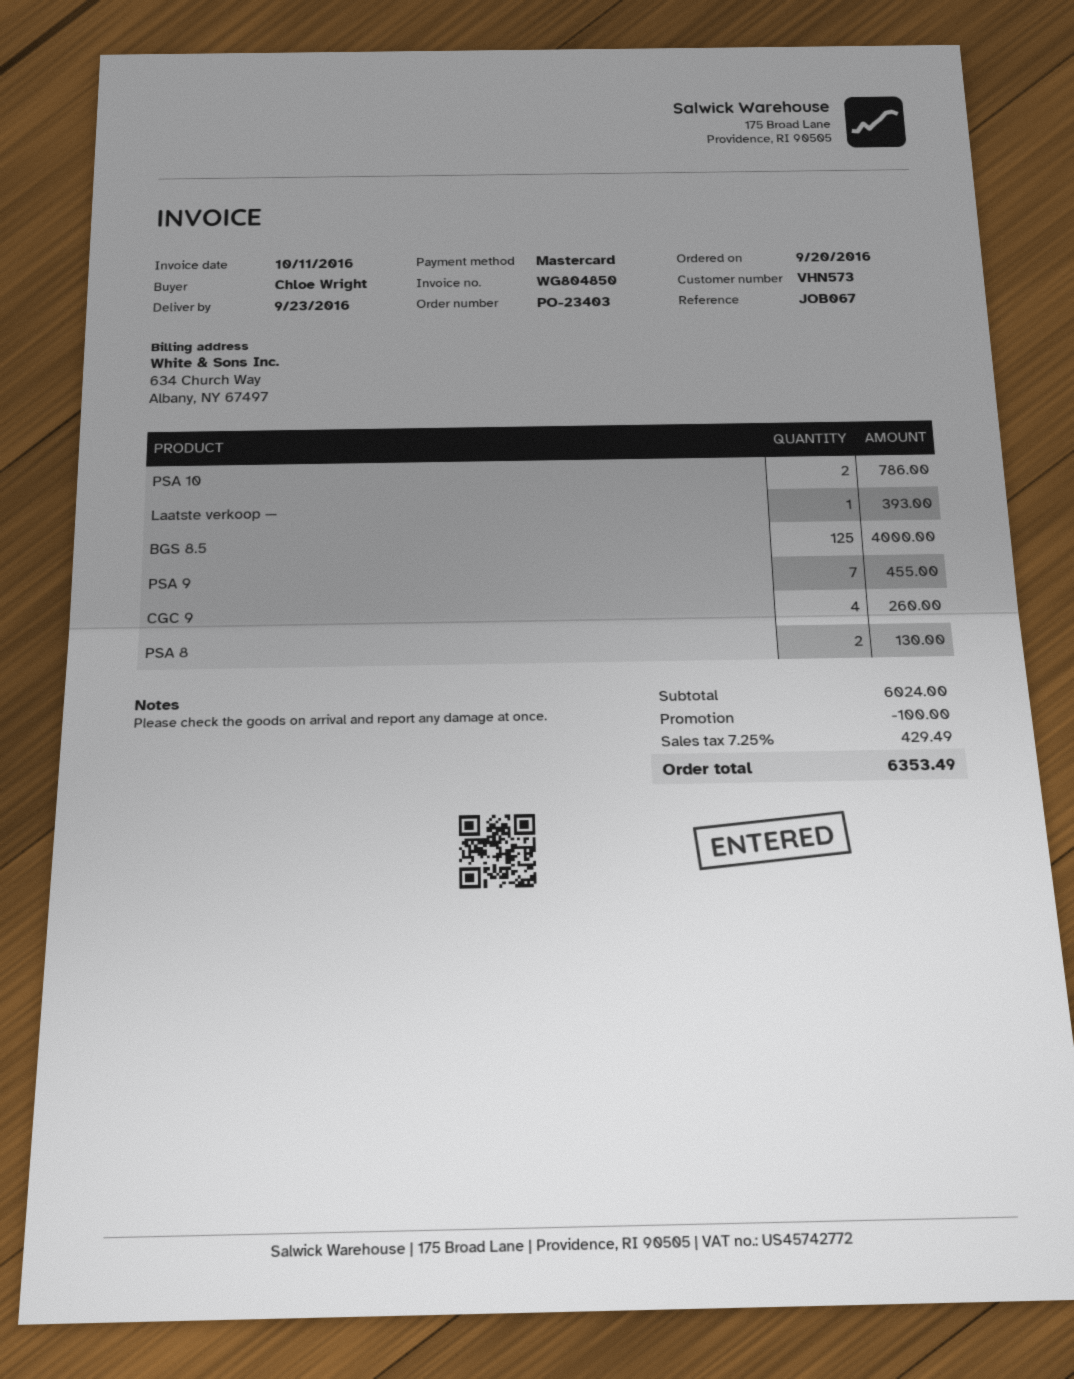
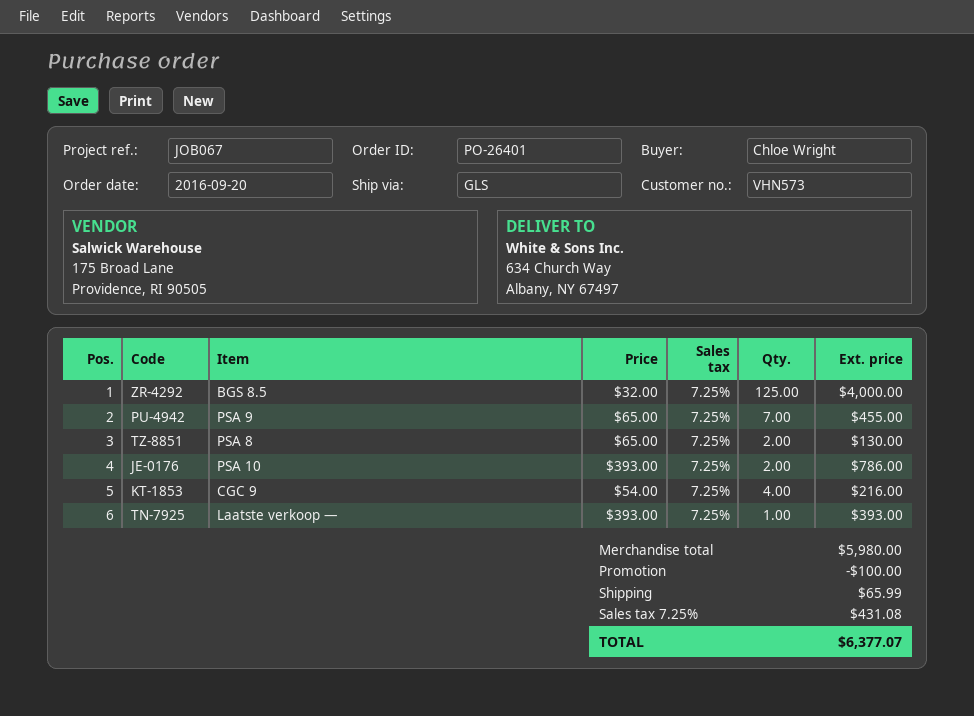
order number: PO-23403 -> PO-26401
CGC 9: 4 for 260.00 -> 4 for 216.00
subtotal: 6024.00 -> 5980.00
shipping: none -> 65.99
tax: 7.25% = 429.49 -> 7.25% = 431.08
total: 6353.49 -> 6377.07

